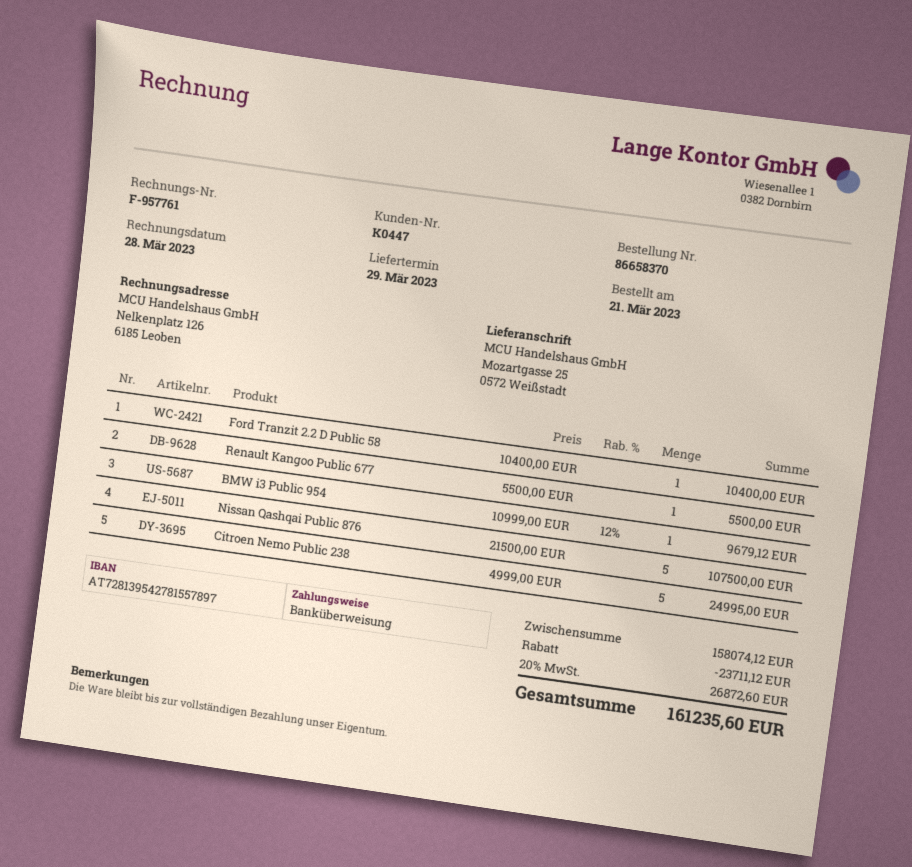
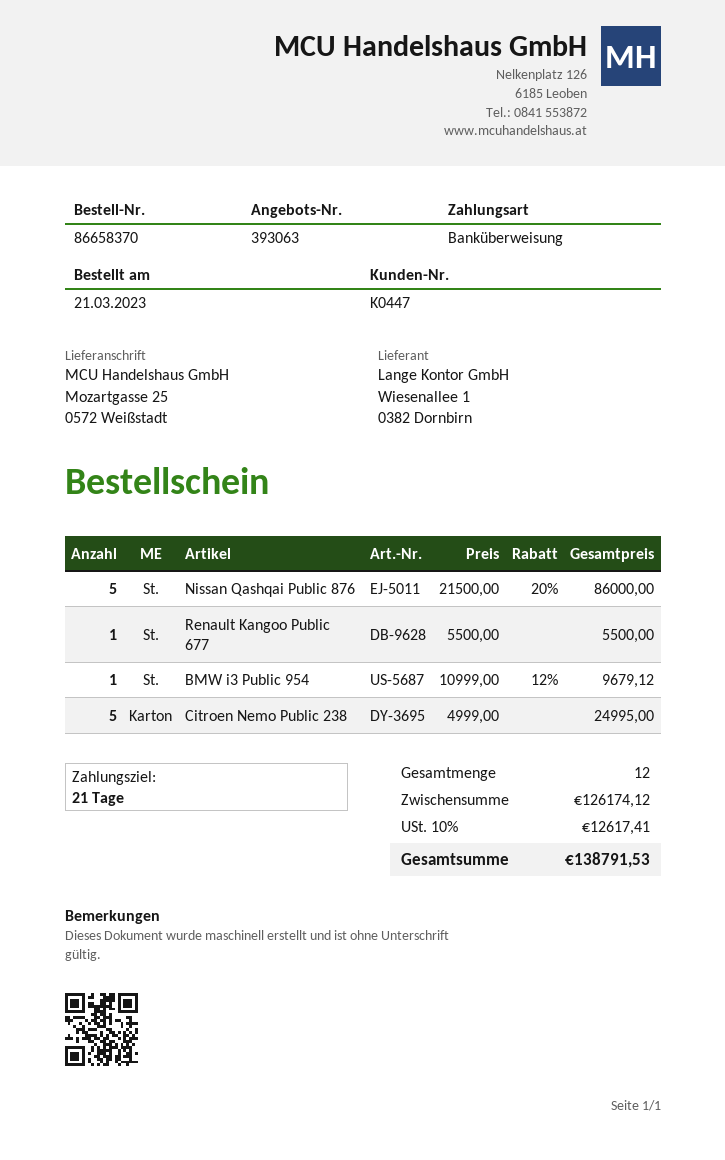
Ford Tranzit 2.2 D Public 58: 1 x 10400.00 = 10400.00 -> none
Nissan Qashqai Public 876: 5 x 21500.00 = 107500.00 -> 5 x 21500.00 - 20% = 86000.00
subtotal: 158074.12 -> 126174.12
discount: 23711.12 -> none
tax: 20% = 26872.60 -> 10% = 12617.41
total: 161235.60 -> 138791.53

